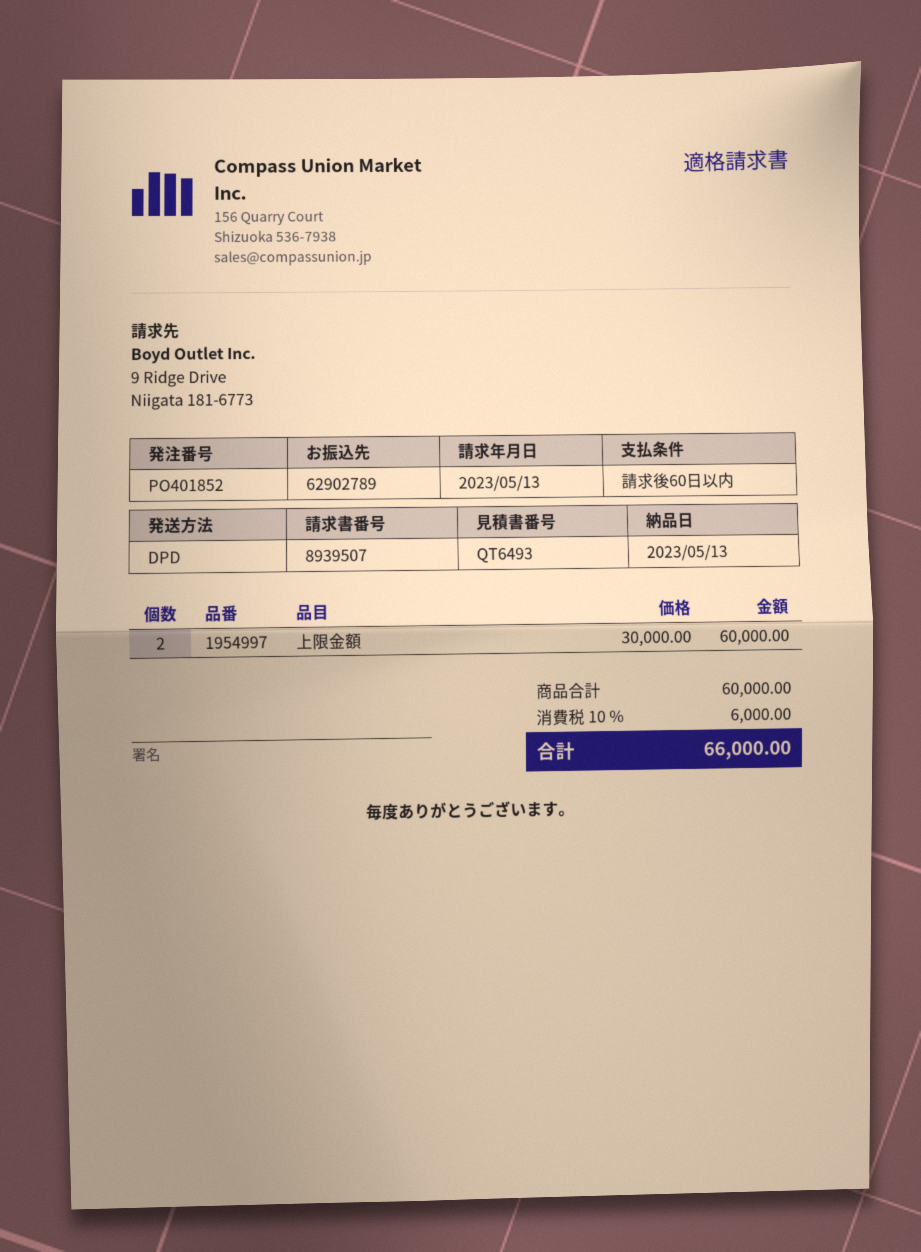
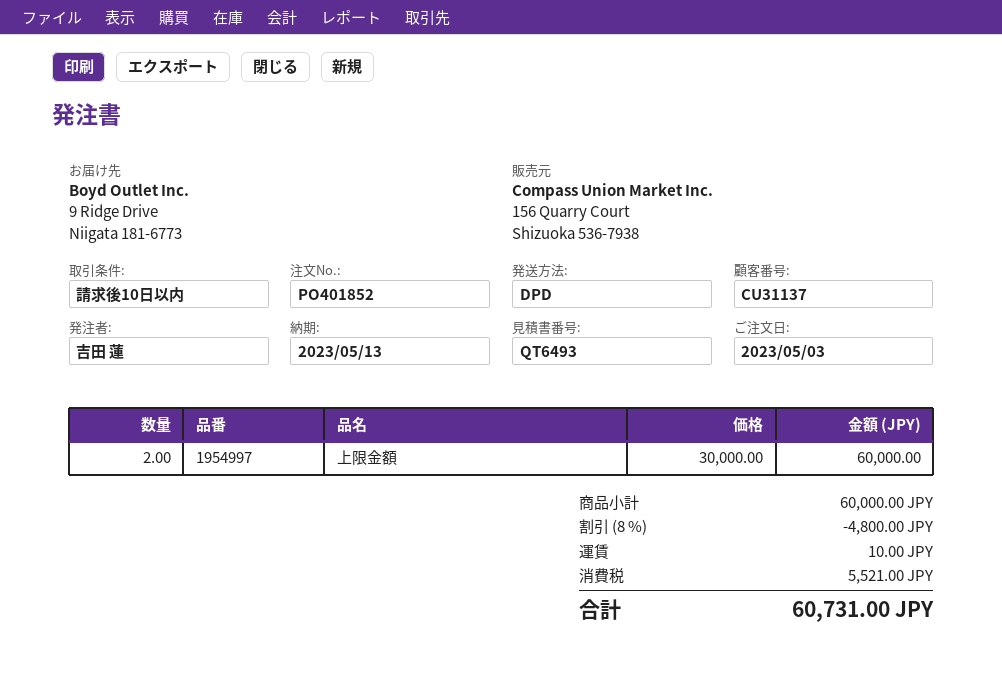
payment terms: 60 days -> 10 days
discount: none -> 8% = 4800.00
shipping: none -> 10.00
tax: 6000.00 -> 5521.00
total: 66000.00 -> 60731.00

